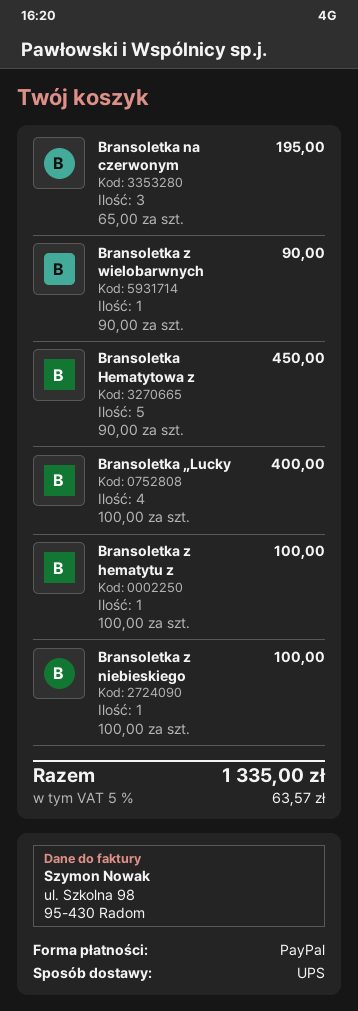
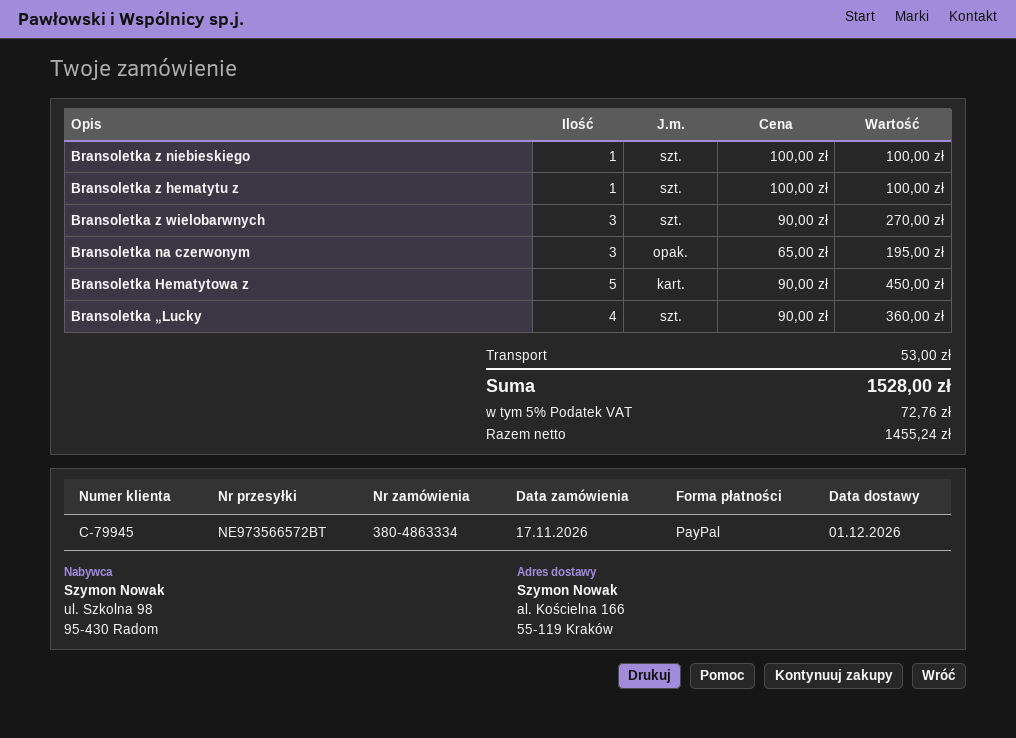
Bransoletka z wielobarwnych: 1 x 90.00 = 90.00 -> 3 x 90.00 = 270.00
Bransoletka „Lucky: 4 x 100.00 = 400.00 -> 4 x 90.00 = 360.00
shipping: none -> 53.00
tax: 5% = 63.57 -> 5% = 72.76
total: 1335.00 -> 1528.00

